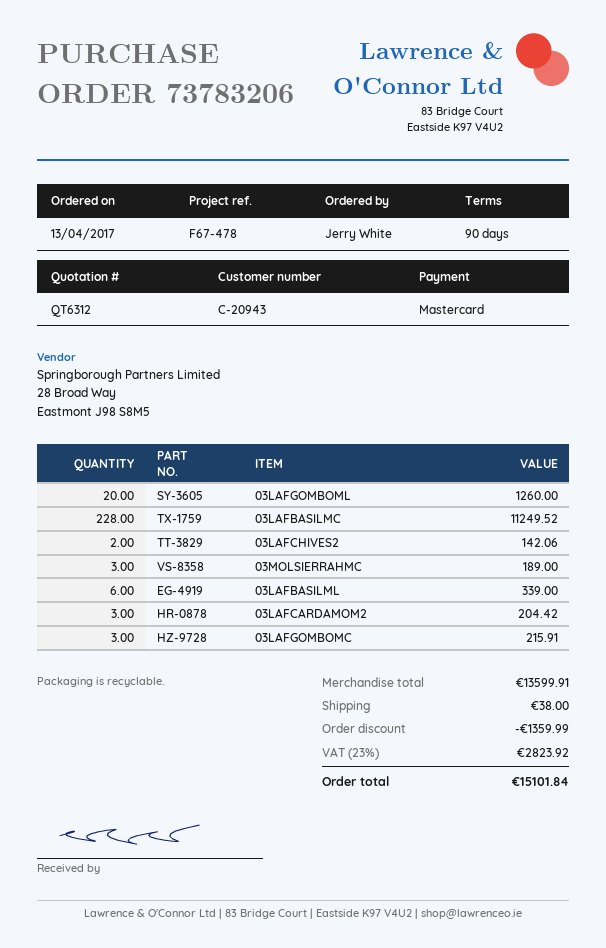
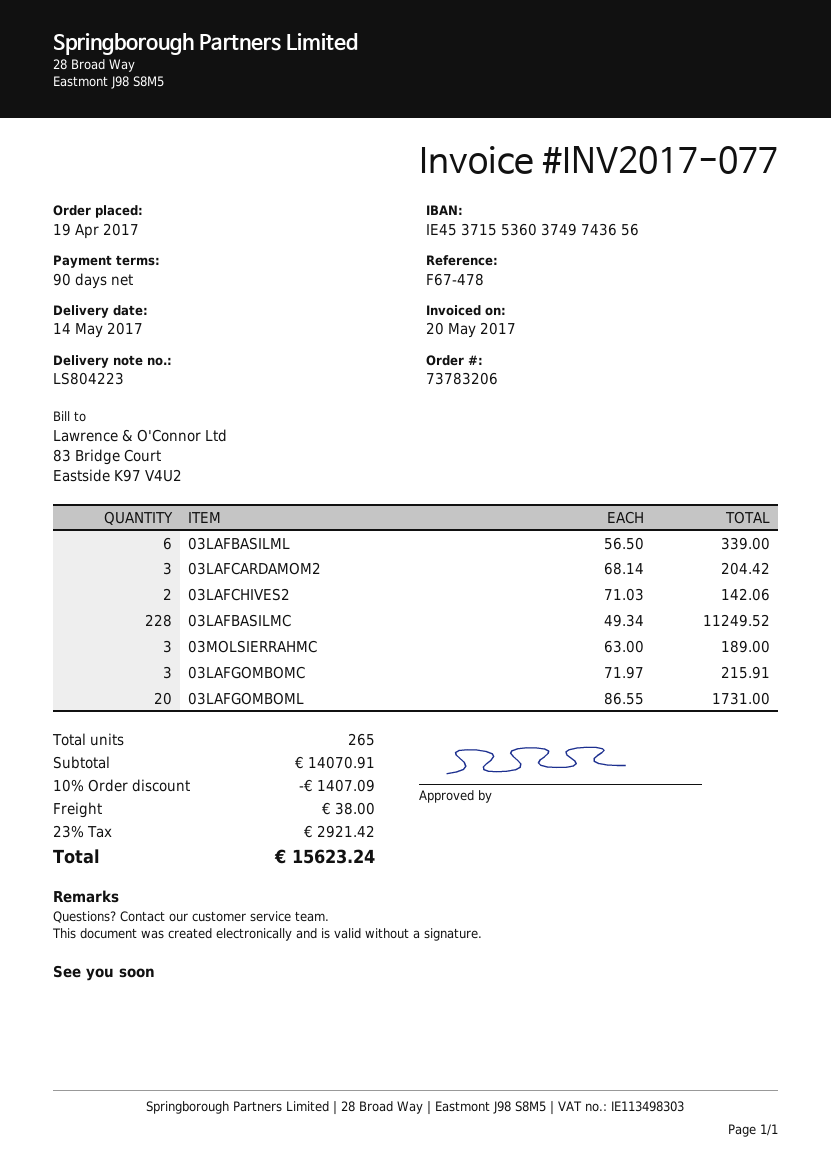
order date: 2017-04-13 -> 2017-04-19
03LAFGOMBOML: 20 for 1260.00 -> 20 for 1731.00
subtotal: 13599.91 -> 14070.91
discount: 1359.99 -> 1407.09
tax: 23% = 2823.92 -> 23% = 2921.42
total: 15101.84 -> 15623.24

